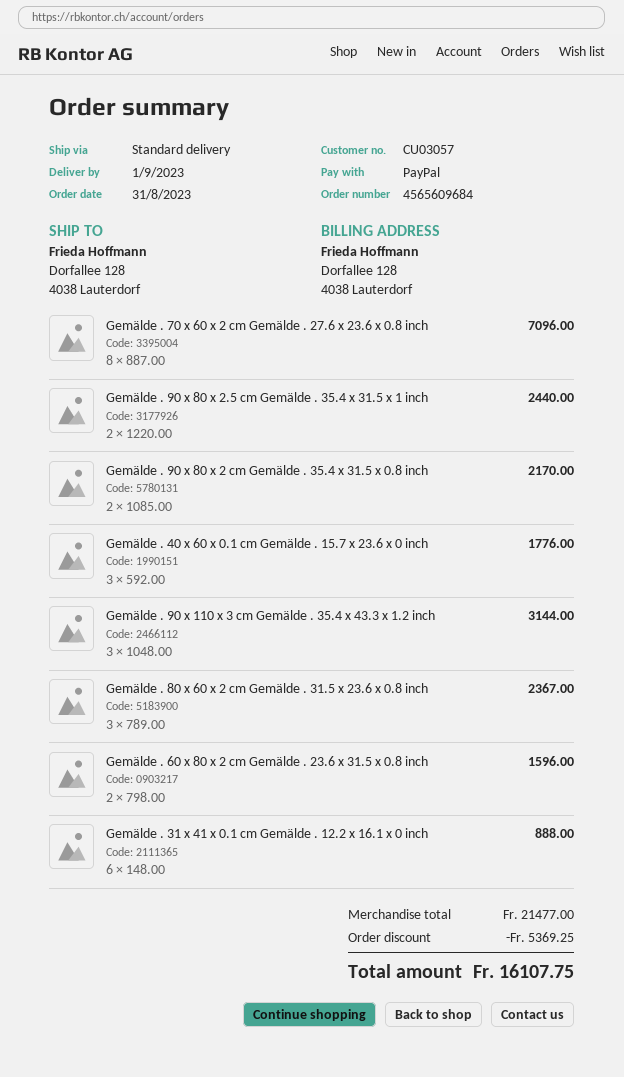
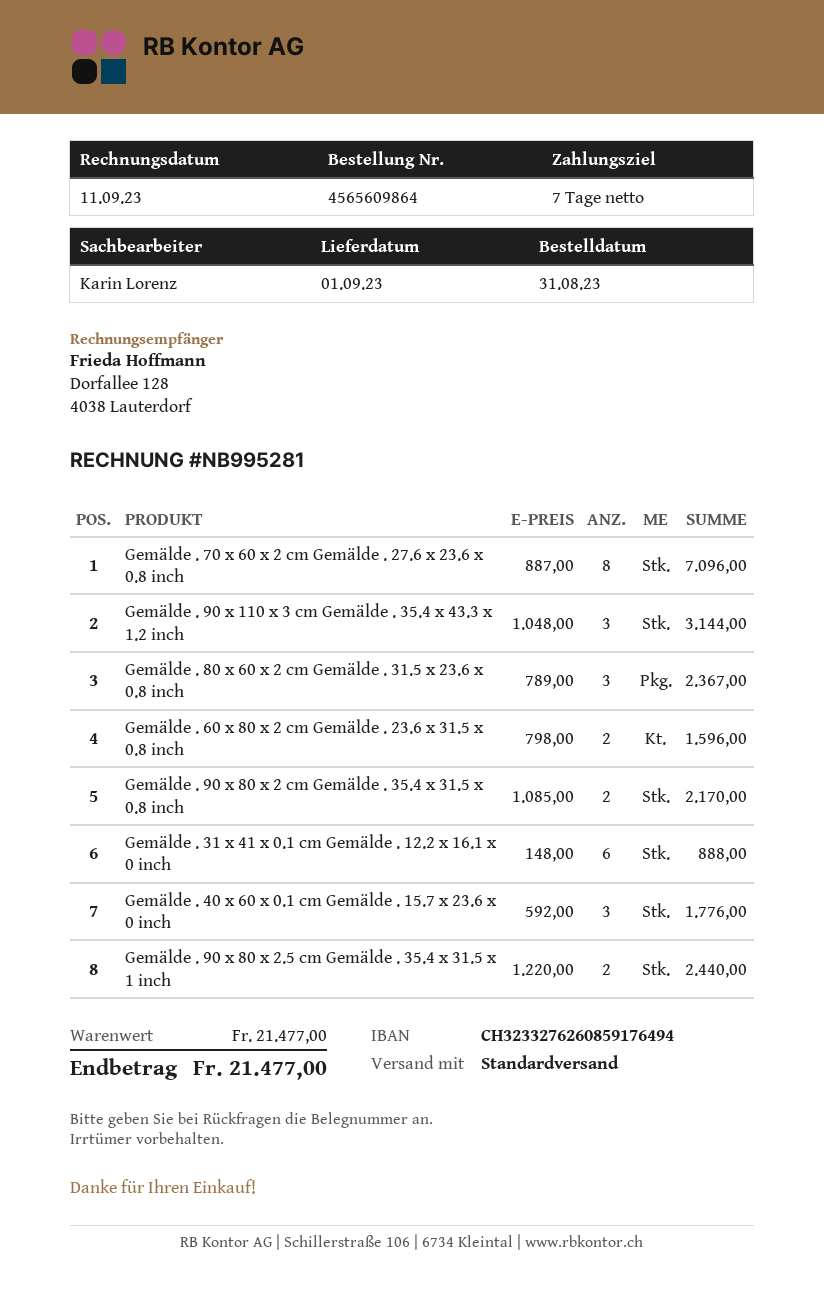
order number: 4565609684 -> 4565609864
discount: 5369.25 -> none
total: 16107.75 -> 21477.00

